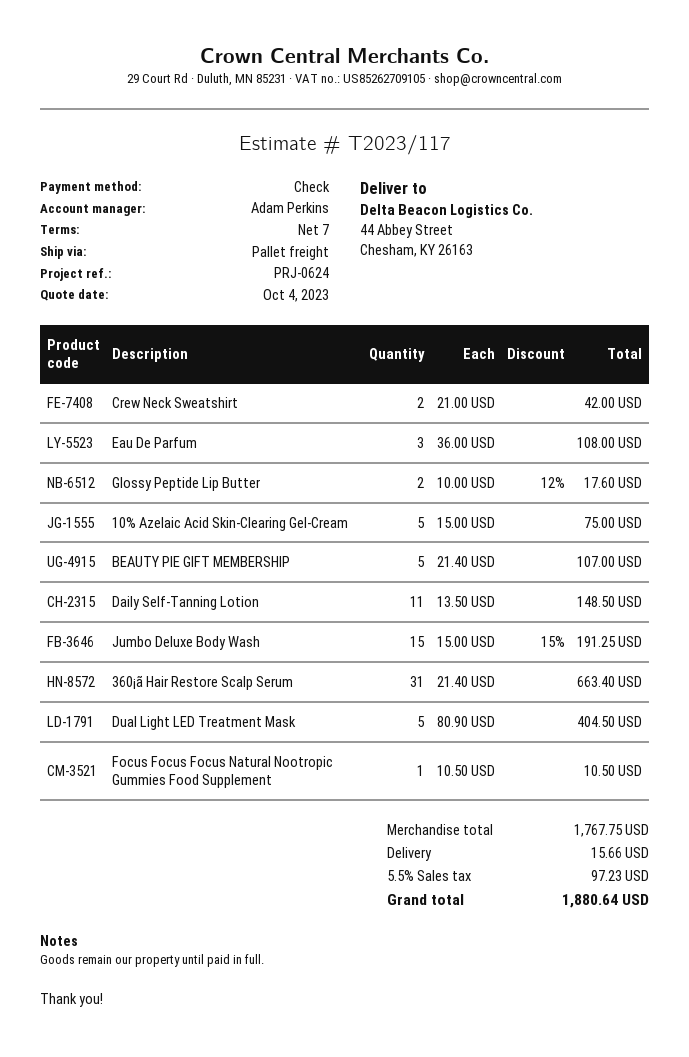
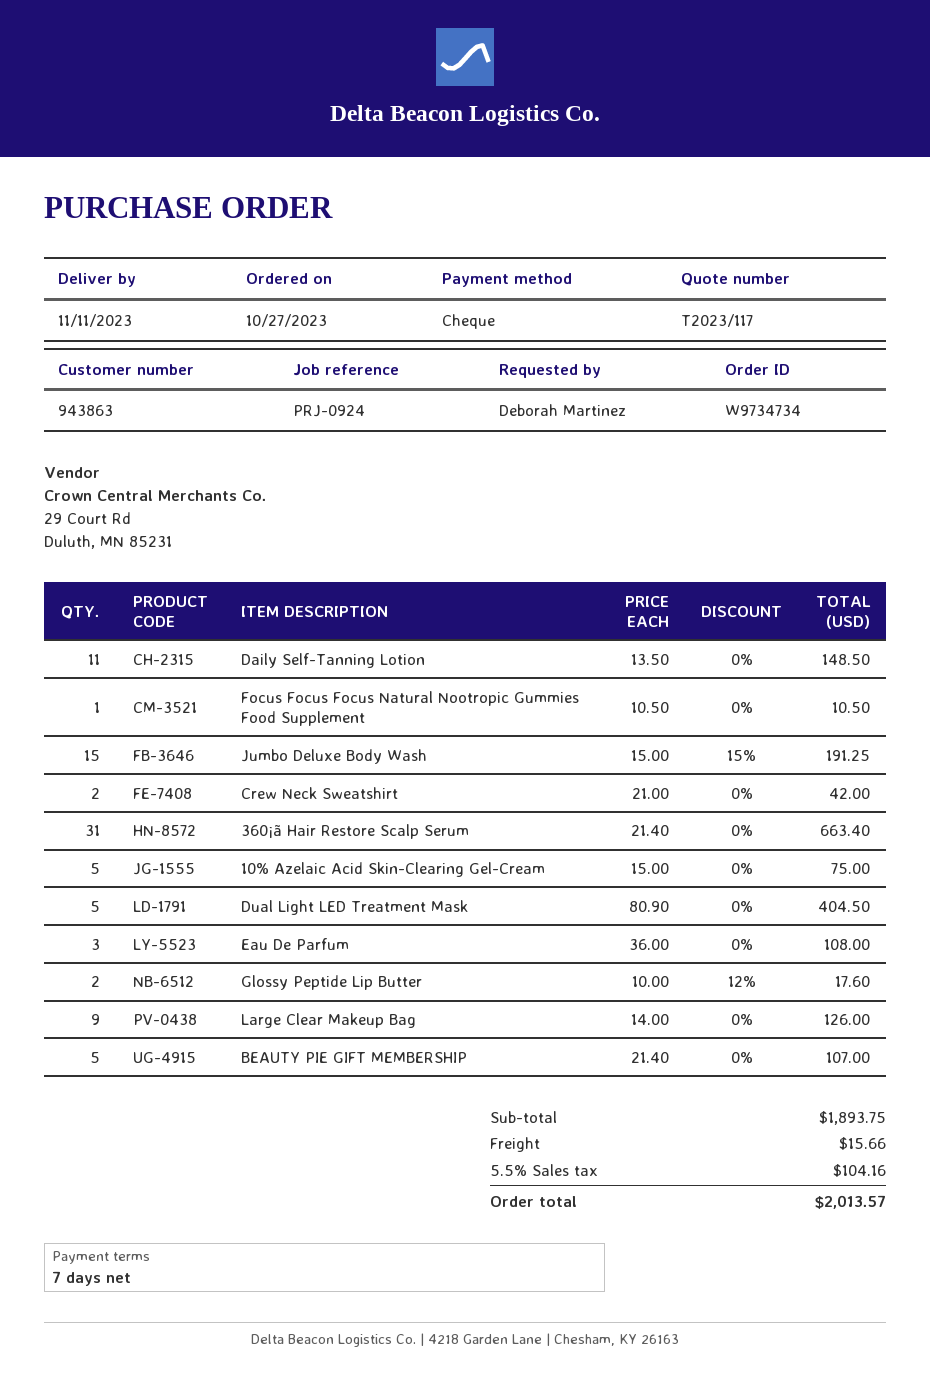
reference: PRJ-0624 -> PRJ-0924
Large Clear Makeup Bag: none -> 9 x 14.00 = 126.00
subtotal: 1767.75 -> 1893.75
tax: 5.5% = 97.23 -> 5.5% = 104.16
total: 1880.64 -> 2013.57

